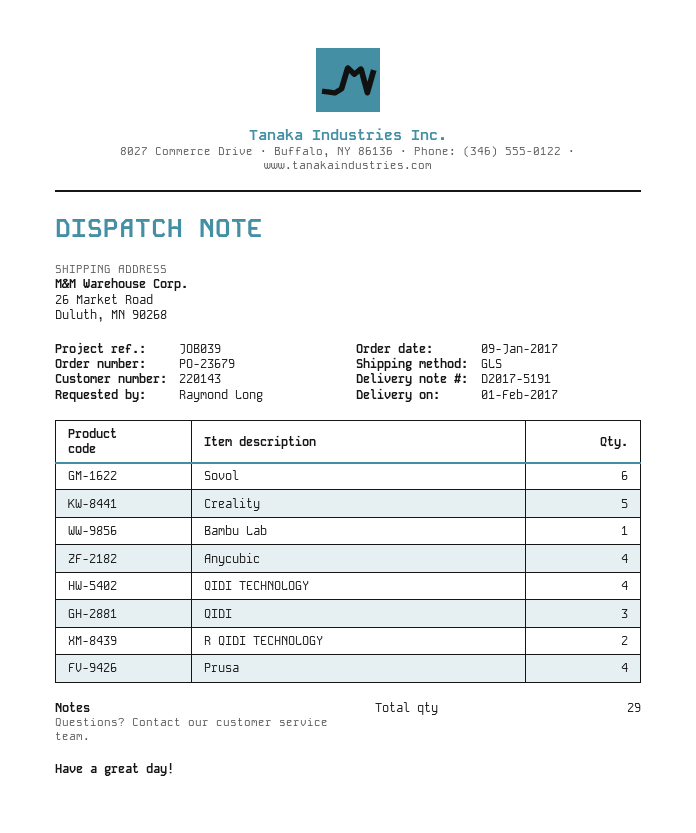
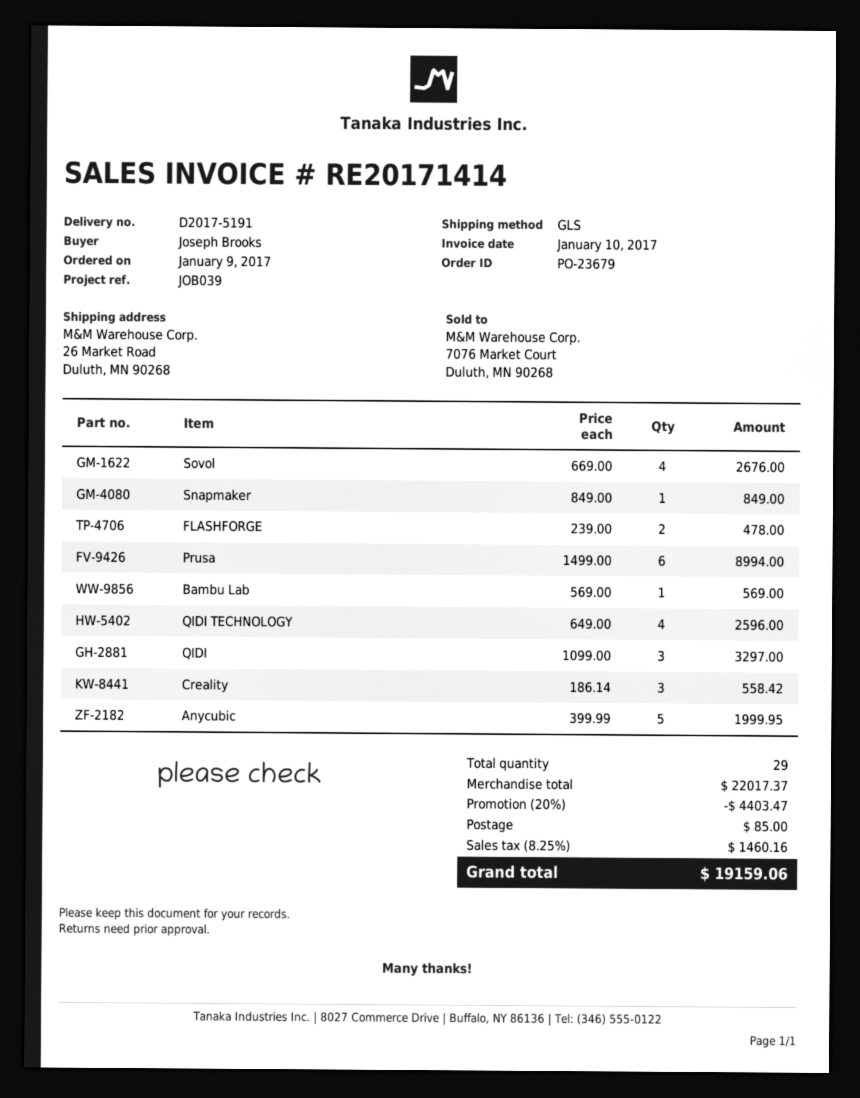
ordered by: Raymond Long -> Joseph Brooks
Sovol: 6 -> 4
Creality: 5 -> 3
Anycubic: 4 -> 5
R QIDI TECHNOLOGY: 2 -> none
Prusa: 4 -> 6
Snapmaker: none -> 1
FLASHFORGE: none -> 2

